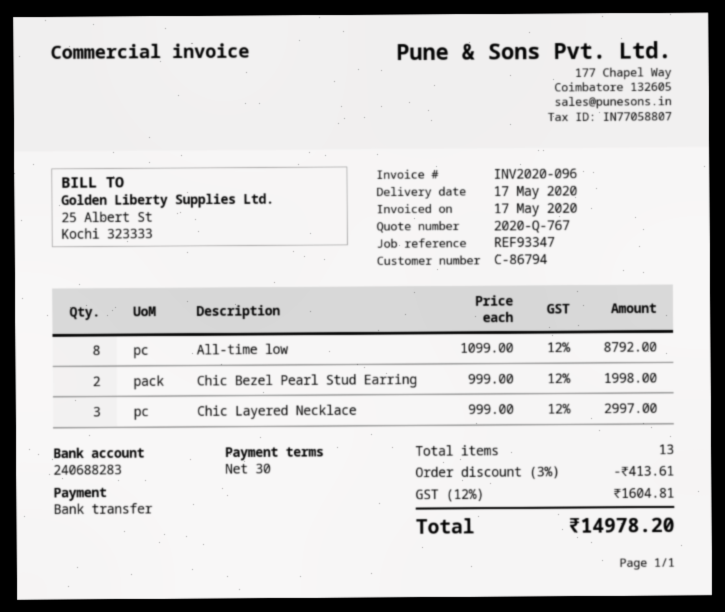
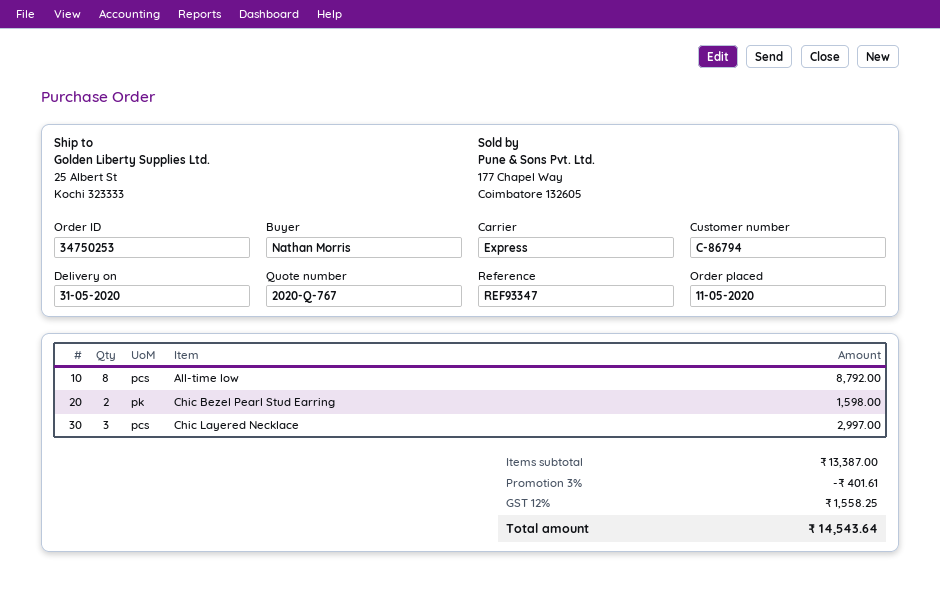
delivery date: 2020-05-17 -> 2020-05-31
Chic Bezel Pearl Stud Earring: 2 for 1998.00 -> 2 for 1598.00
discount: 3% = 413.61 -> 3% = 401.61
tax: 12% = 1604.81 -> 12% = 1558.25
total: 14978.20 -> 14543.64

